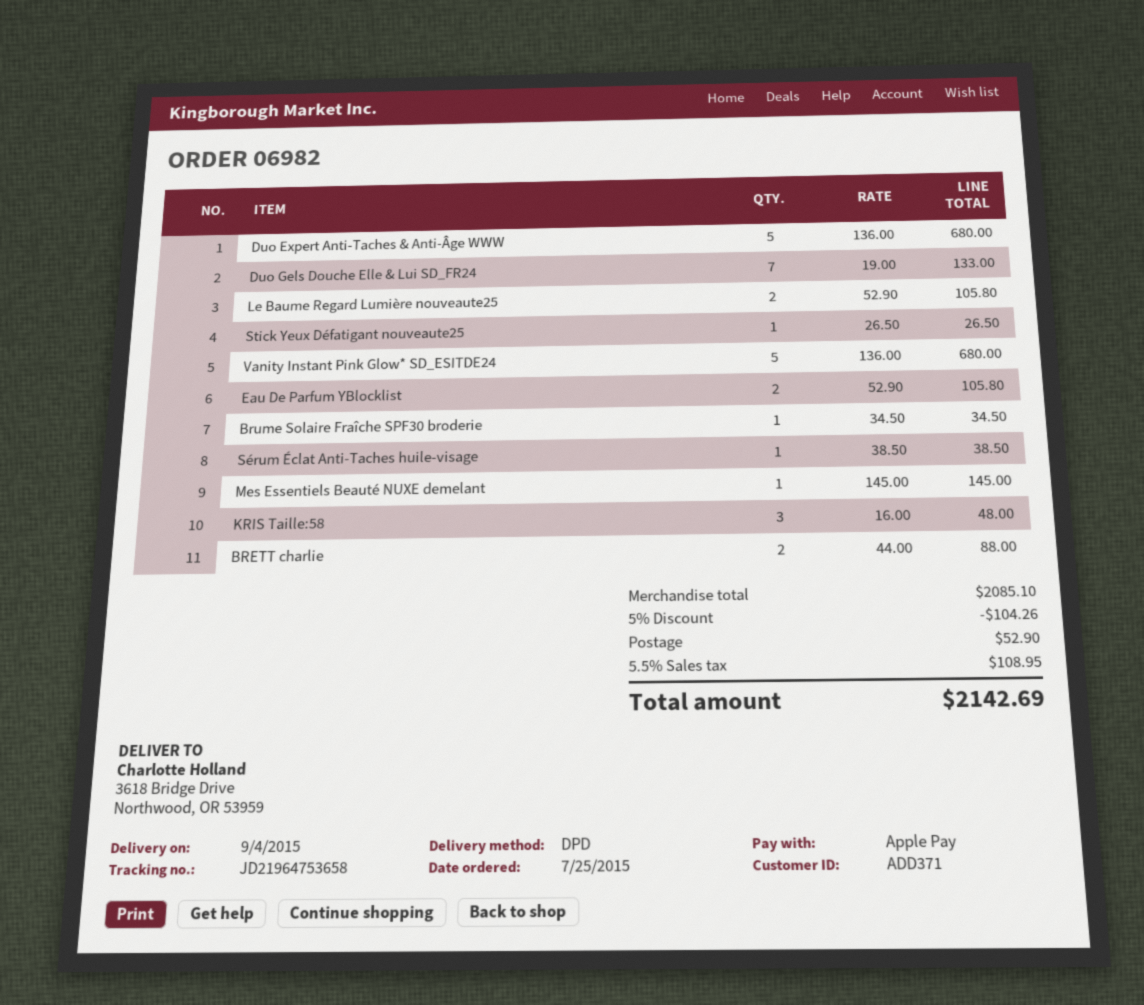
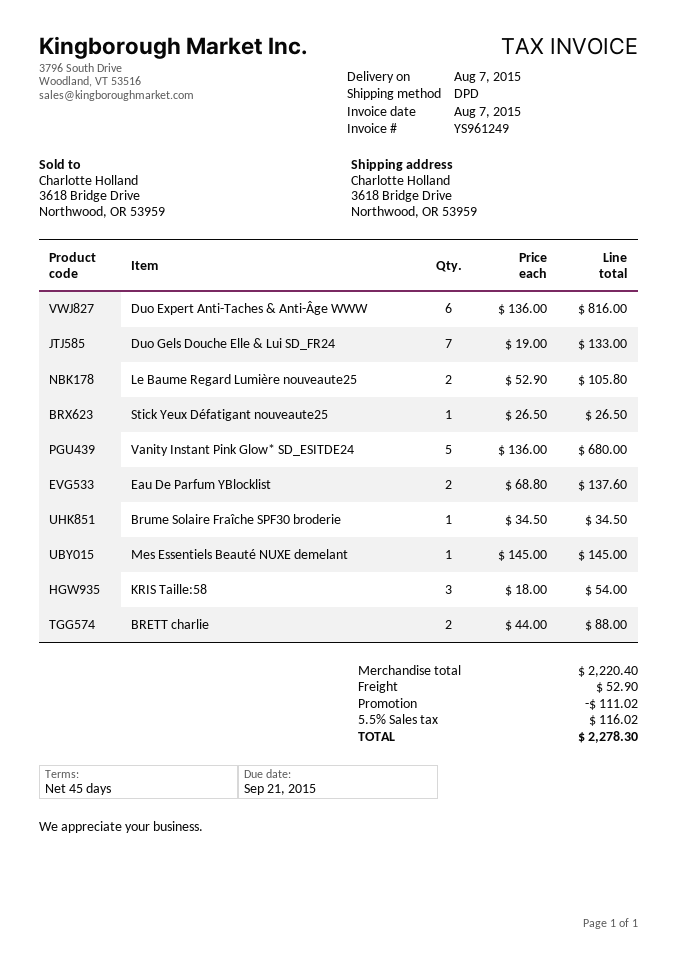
delivery date: 2015-09-04 -> 2015-08-07
Duo Expert Anti-Taches & Anti-Âge WWW: 5 x 136.00 = 680.00 -> 6 x 136.00 = 816.00
Eau De Parfum YBlocklist: 2 x 52.90 = 105.80 -> 2 x 68.80 = 137.60
Sérum Éclat Anti-Taches huile-visage: 1 x 38.50 = 38.50 -> none
KRIS Taille:58: 3 x 16.00 = 48.00 -> 3 x 18.00 = 54.00
subtotal: 2085.10 -> 2220.40
discount: 104.26 -> 111.02
tax: 5.5% = 108.95 -> 5.5% = 116.02
total: 2142.69 -> 2278.30

